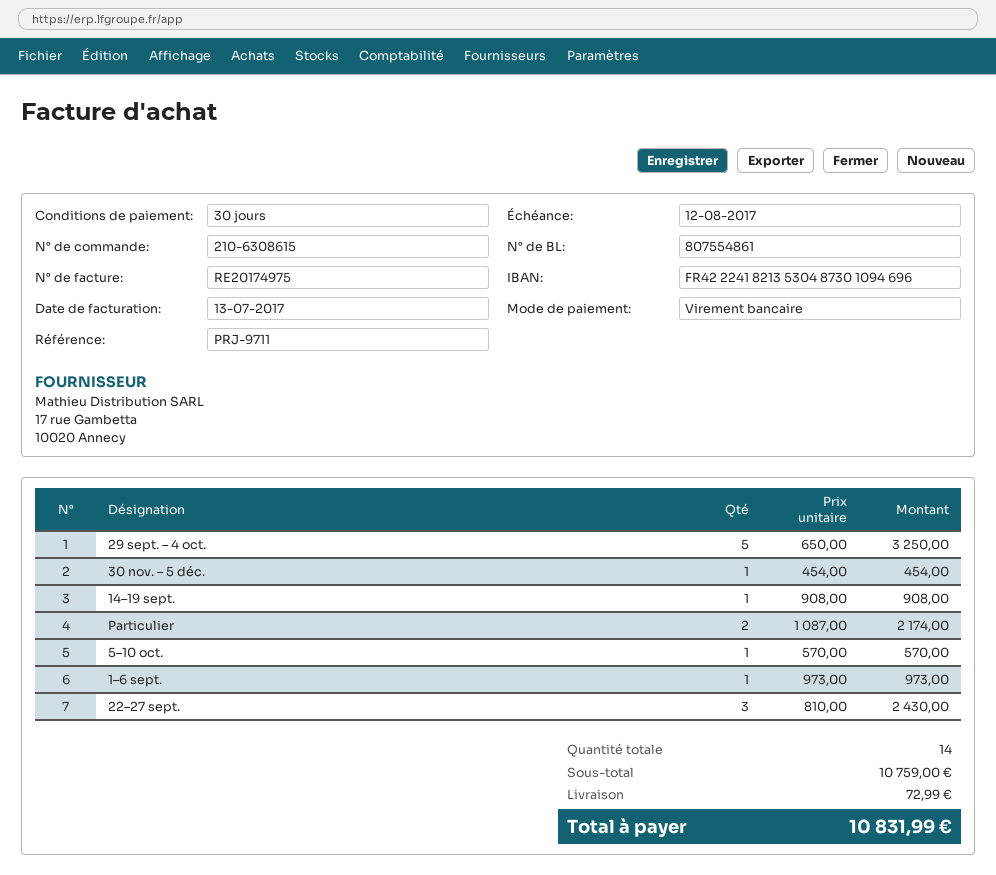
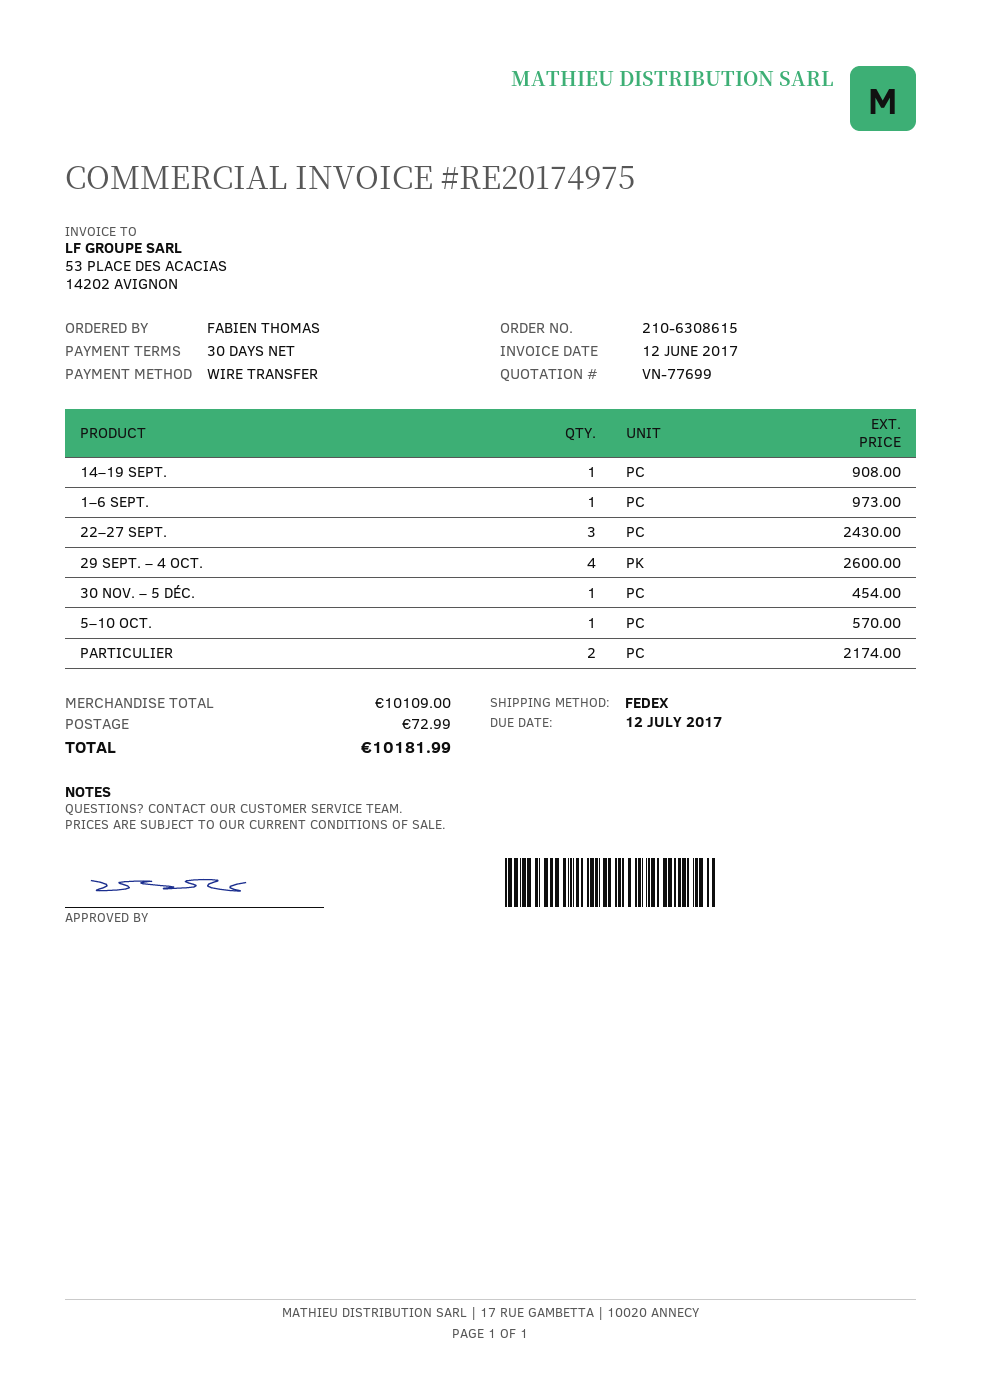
invoice date: 2017-07-13 -> 2017-06-12
due date: 2017-08-12 -> 2017-07-12
29 sept. – 4 oct.: 5 for 3250.00 -> 4 for 2600.00
subtotal: 10759.00 -> 10109.00
total: 10831.99 -> 10181.99

